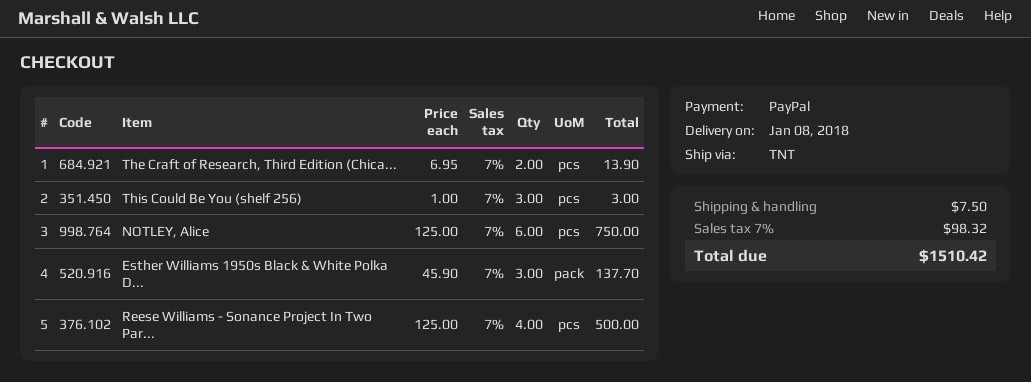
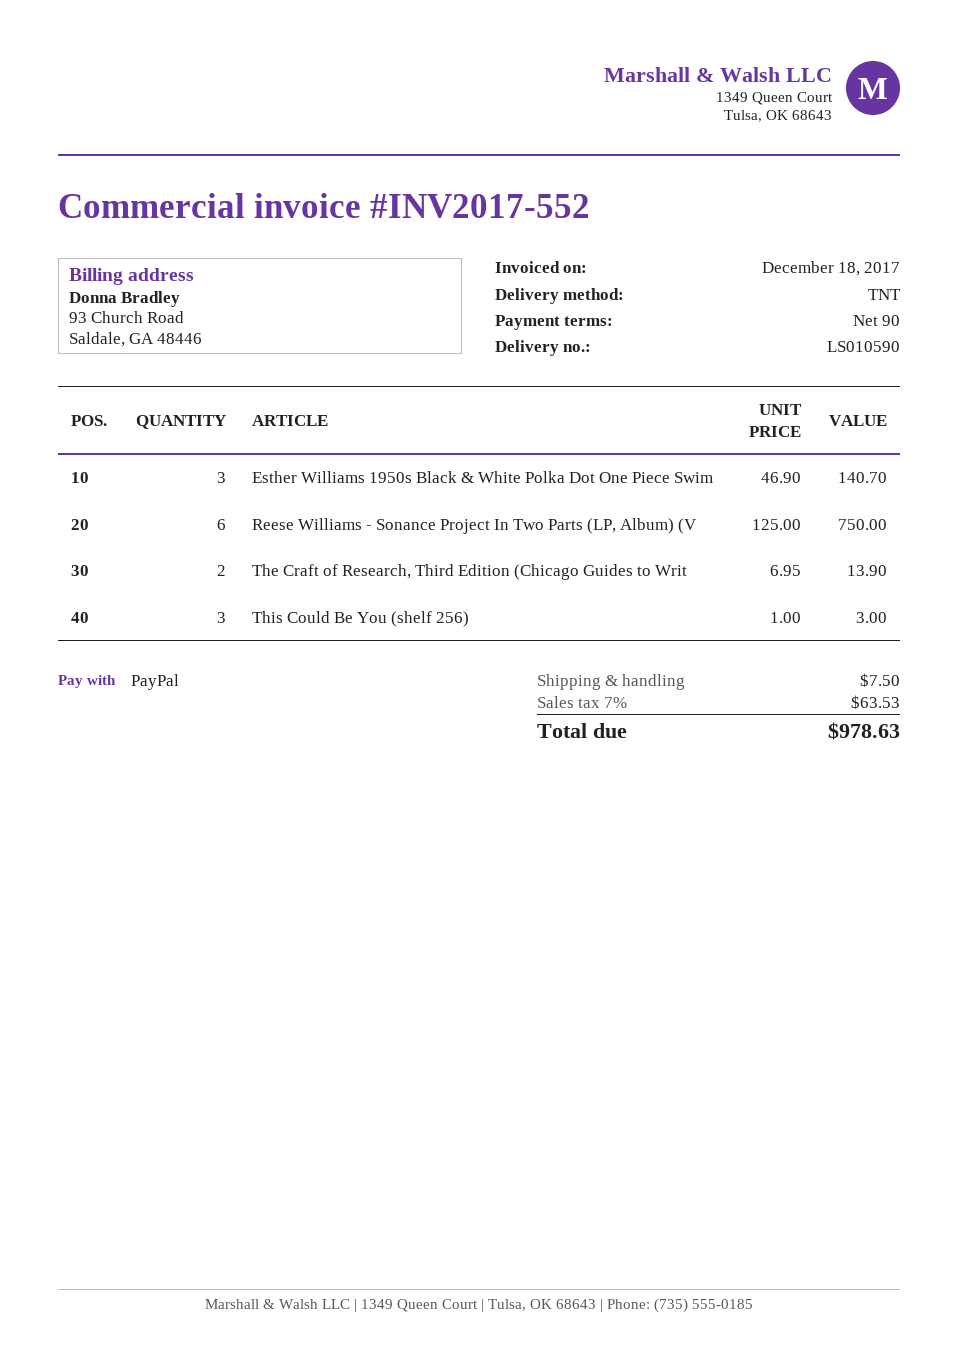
NOTLEY, Alice: 6 x 125.00 = 750.00 -> none
Esther Williams 1950s Black & White Polka D...: 3 x 45.90 = 137.70 -> 3 x 46.90 = 140.70
Reese Williams - Sonance Project In Two Par...: 4 x 125.00 = 500.00 -> 6 x 125.00 = 750.00
tax: 7% = 98.32 -> 7% = 63.53
total: 1510.42 -> 978.63

